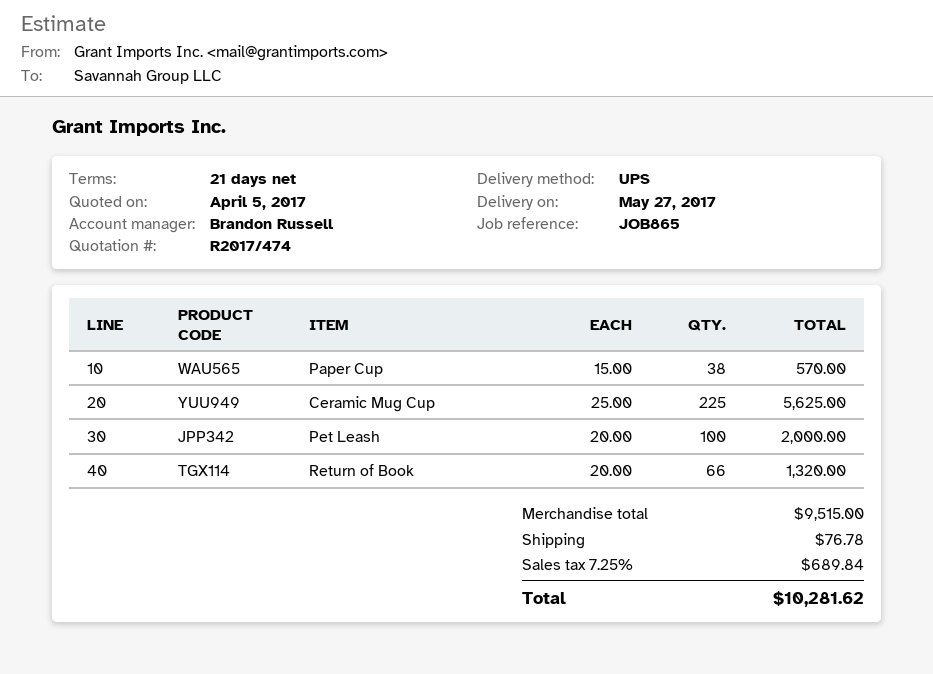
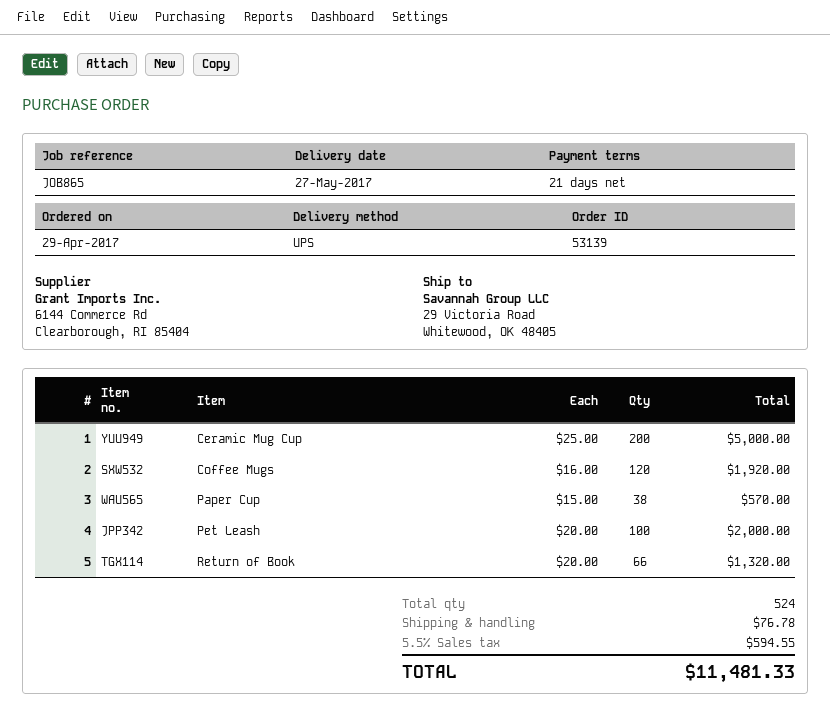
Ceramic Mug Cup: 225 x 25.00 = 5625.00 -> 200 x 25.00 = 5000.00
Coffee Mugs: none -> 120 x 16.00 = 1920.00
tax: 7.25% = 689.84 -> 5.5% = 594.55
total: 10281.62 -> 11481.33

